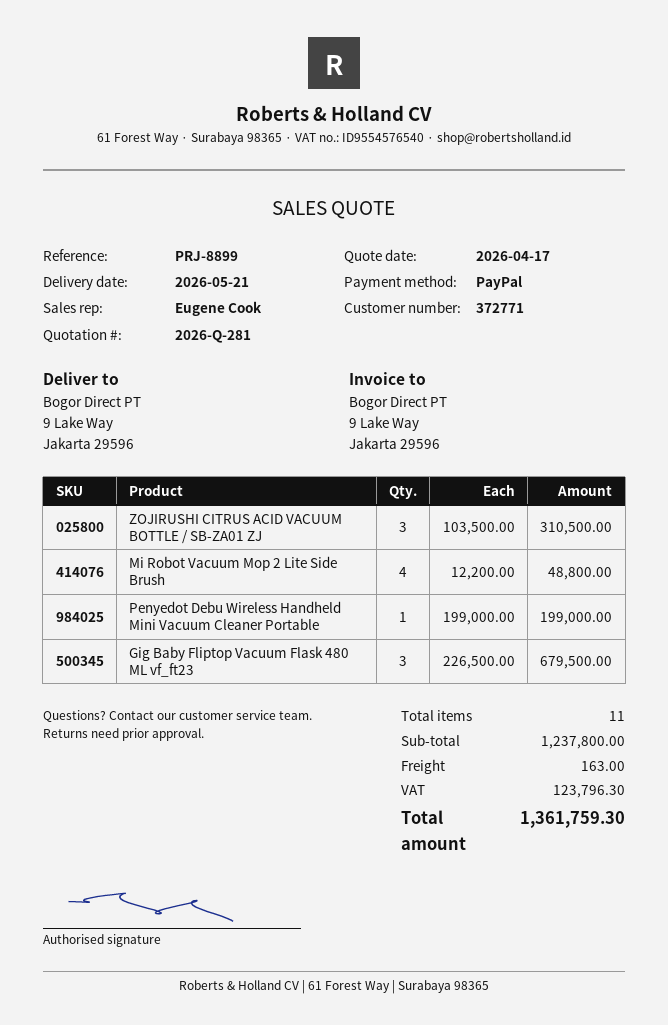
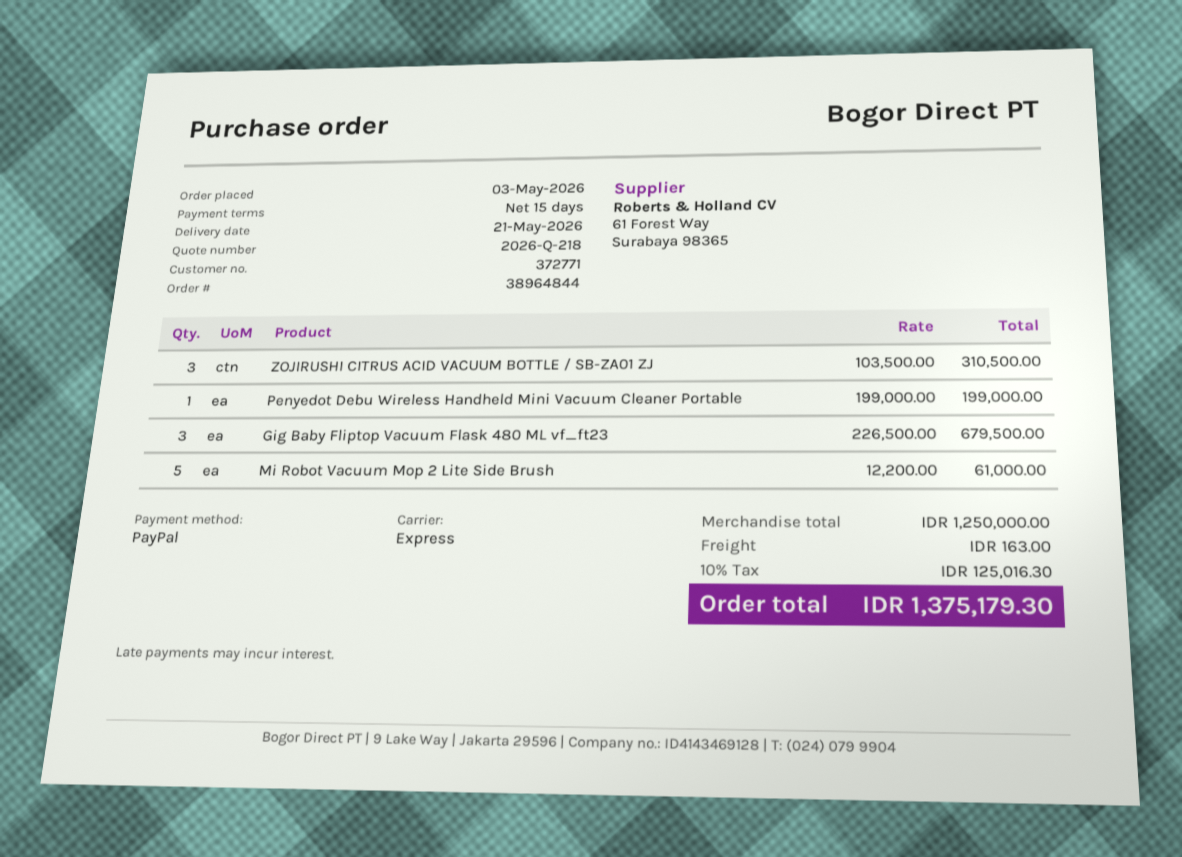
quote number: 2026-Q-281 -> 2026-Q-218
Mi Robot Vacuum Mop 2 Lite Side Brush: 4 x 12200.00 = 48800.00 -> 5 x 12200.00 = 61000.00
subtotal: 1237800.00 -> 1250000.00
tax: 123796.30 -> 125016.30
total: 1361759.30 -> 1375179.30

